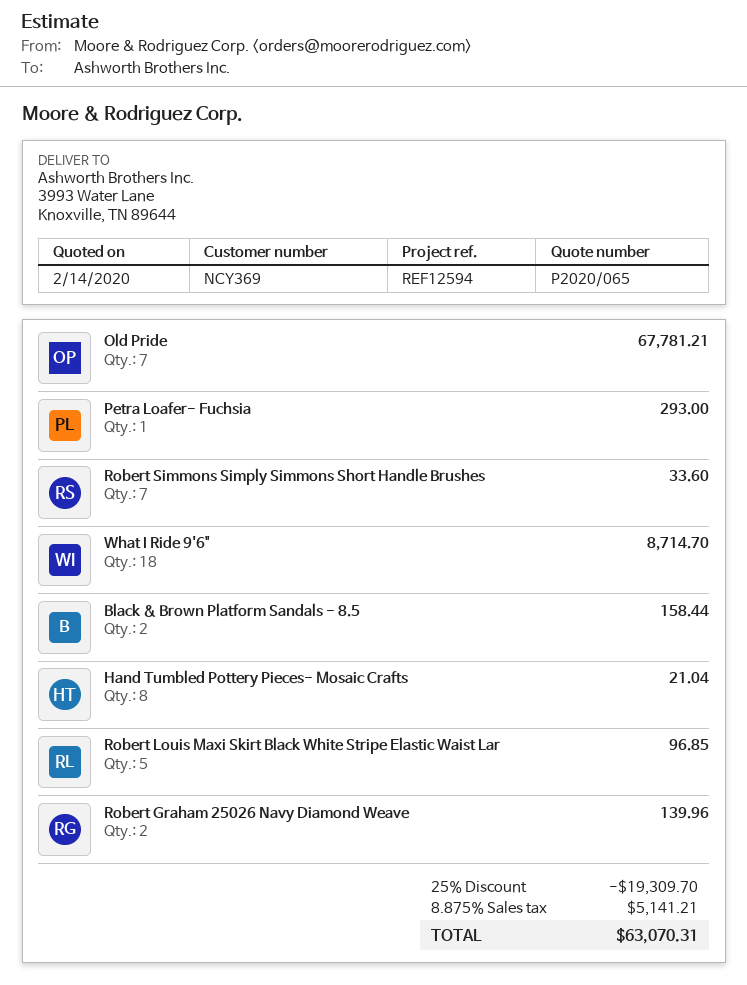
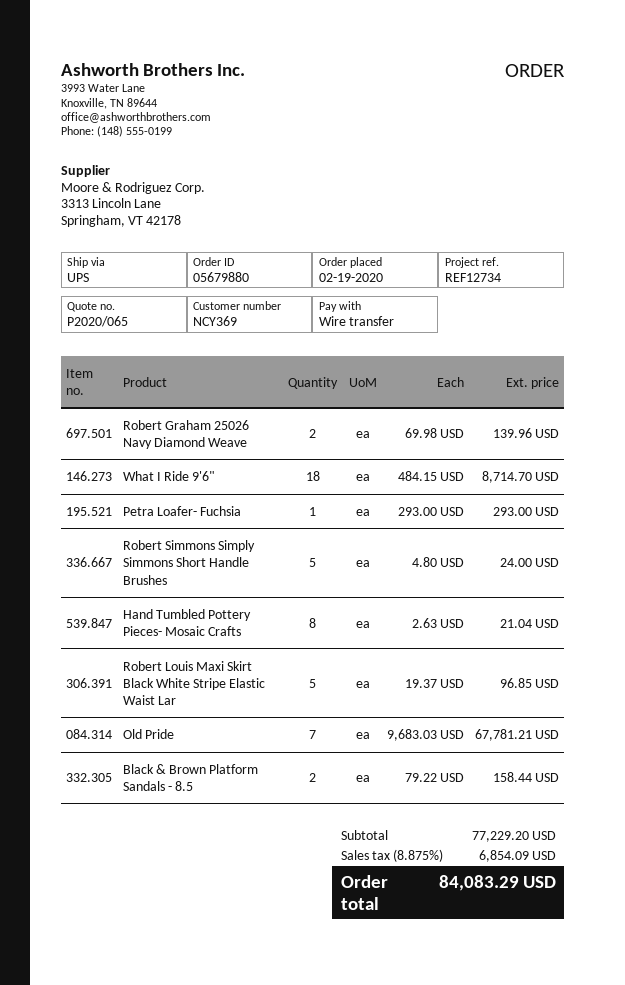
reference: REF12594 -> REF12734
Robert Simmons Simply Simmons Short Handle Brushes: 7 for 33.60 -> 5 for 24.00
discount: 25% = 19309.70 -> none
tax: 8.875% = 5141.21 -> 8.875% = 6854.09
total: 63070.31 -> 84083.29

